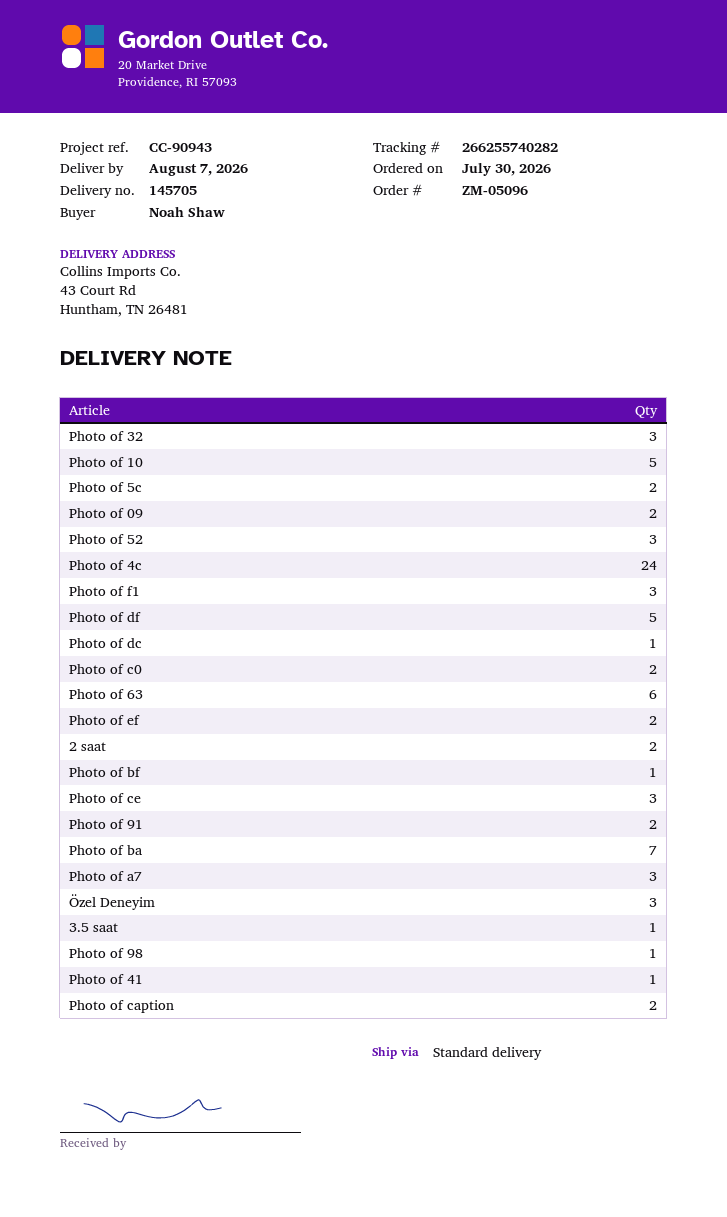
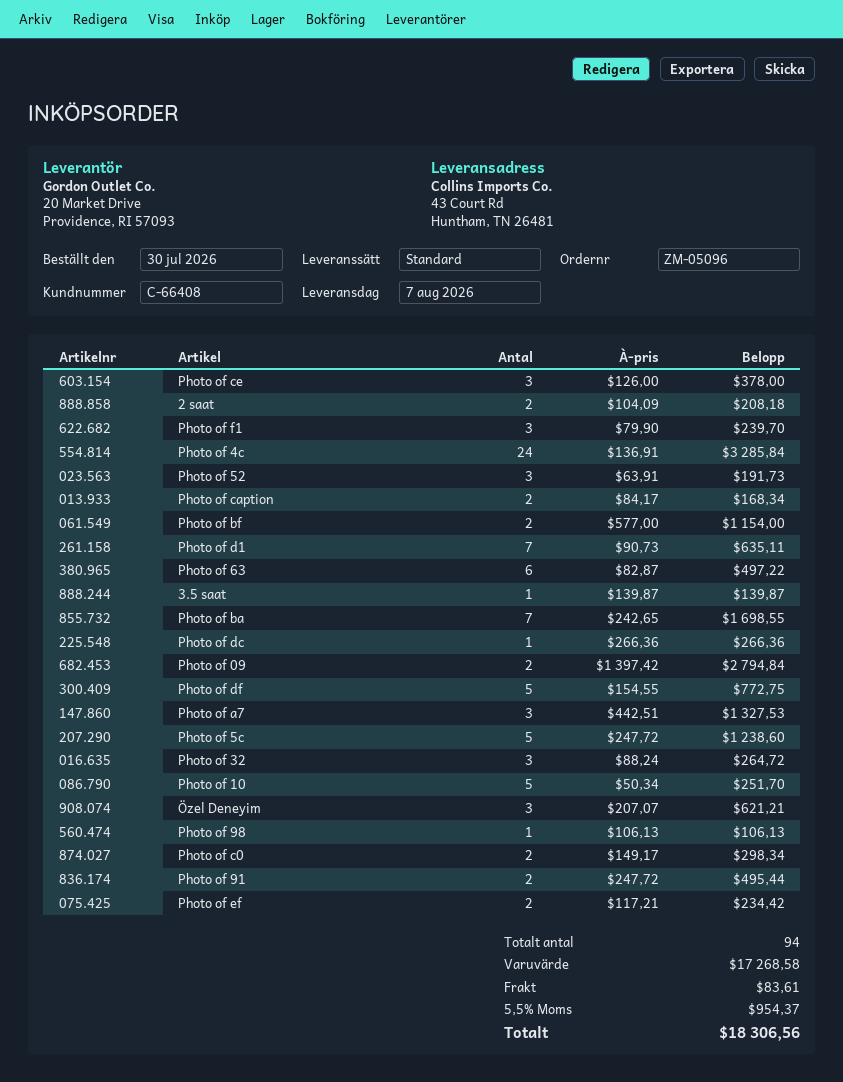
Photo of 5c: 2 -> 5
Photo of bf: 1 -> 2
Photo of 41: 1 -> none
Photo of d1: none -> 7

